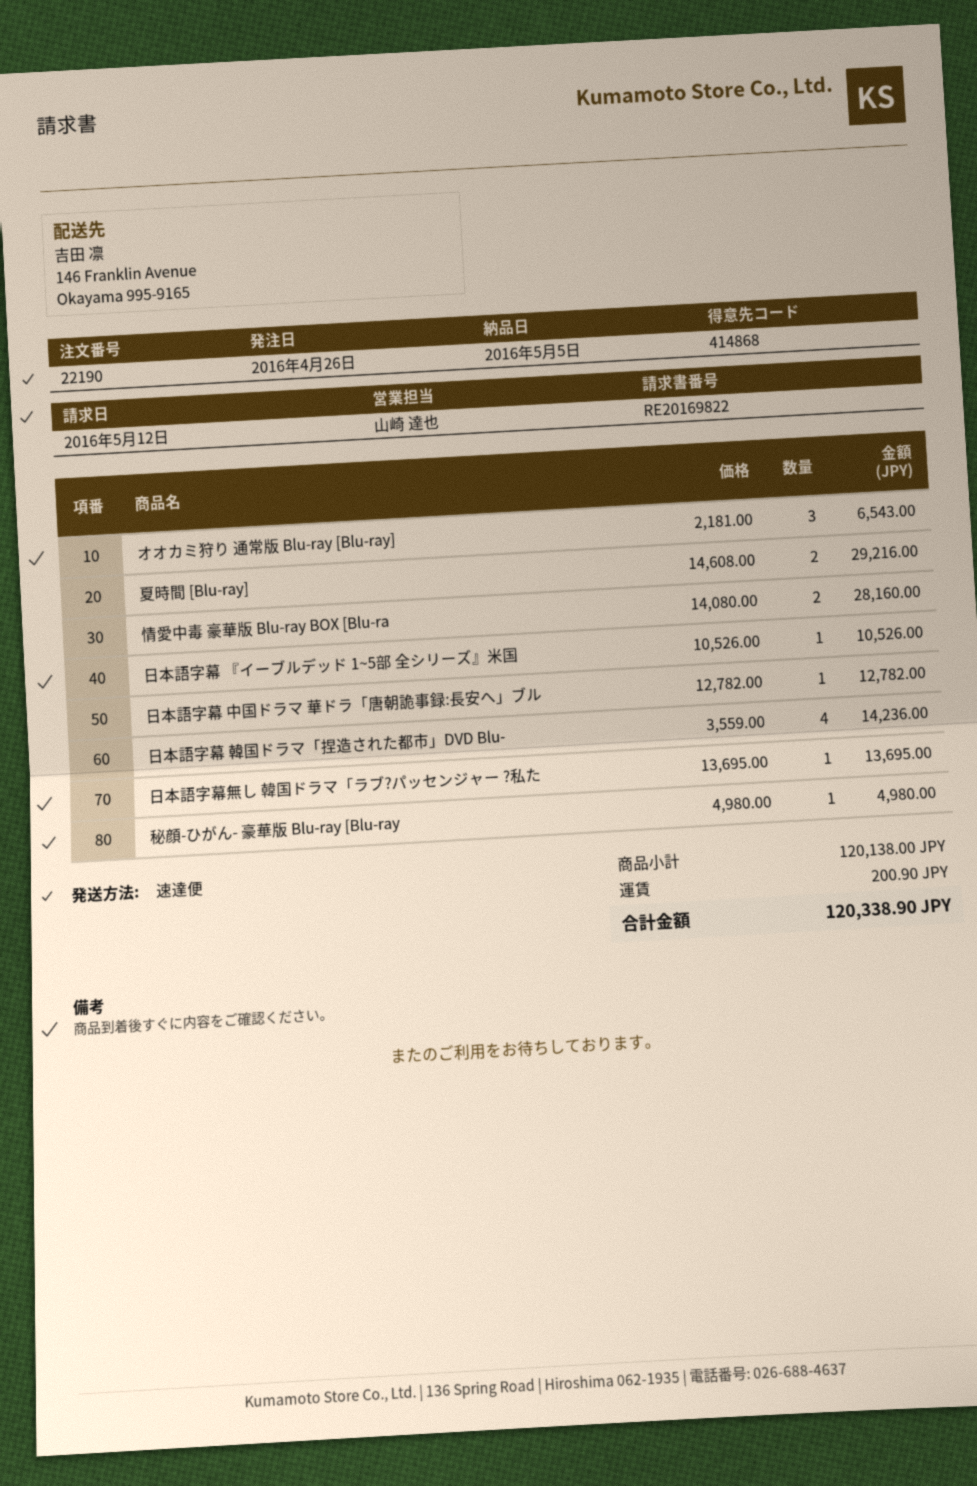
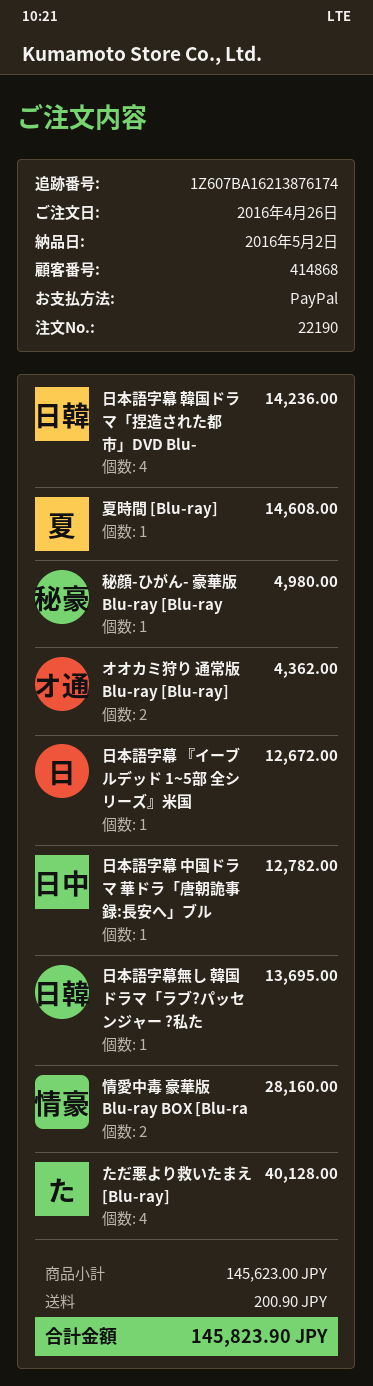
delivery date: 2016-05-05 -> 2016-05-02
オオカミ狩り 通常版 Blu-ray [Blu-ray]: 3 for 6543.00 -> 2 for 4362.00
夏時間 [Blu-ray]: 2 for 29216.00 -> 1 for 14608.00
日本語字幕 『イーブルデッド 1~5部 全シリーズ』米国: 1 for 10526.00 -> 1 for 12672.00
ただ悪より救いたまえ [Blu-ray]: none -> 4 for 40128.00
subtotal: 120138.00 -> 145623.00
total: 120338.90 -> 145823.90

